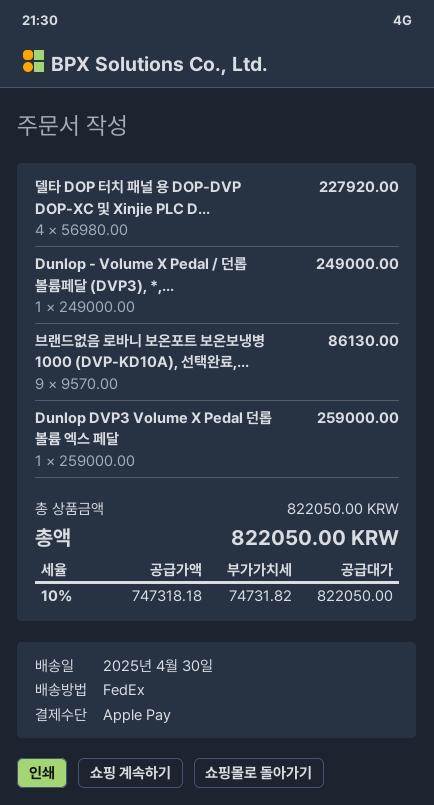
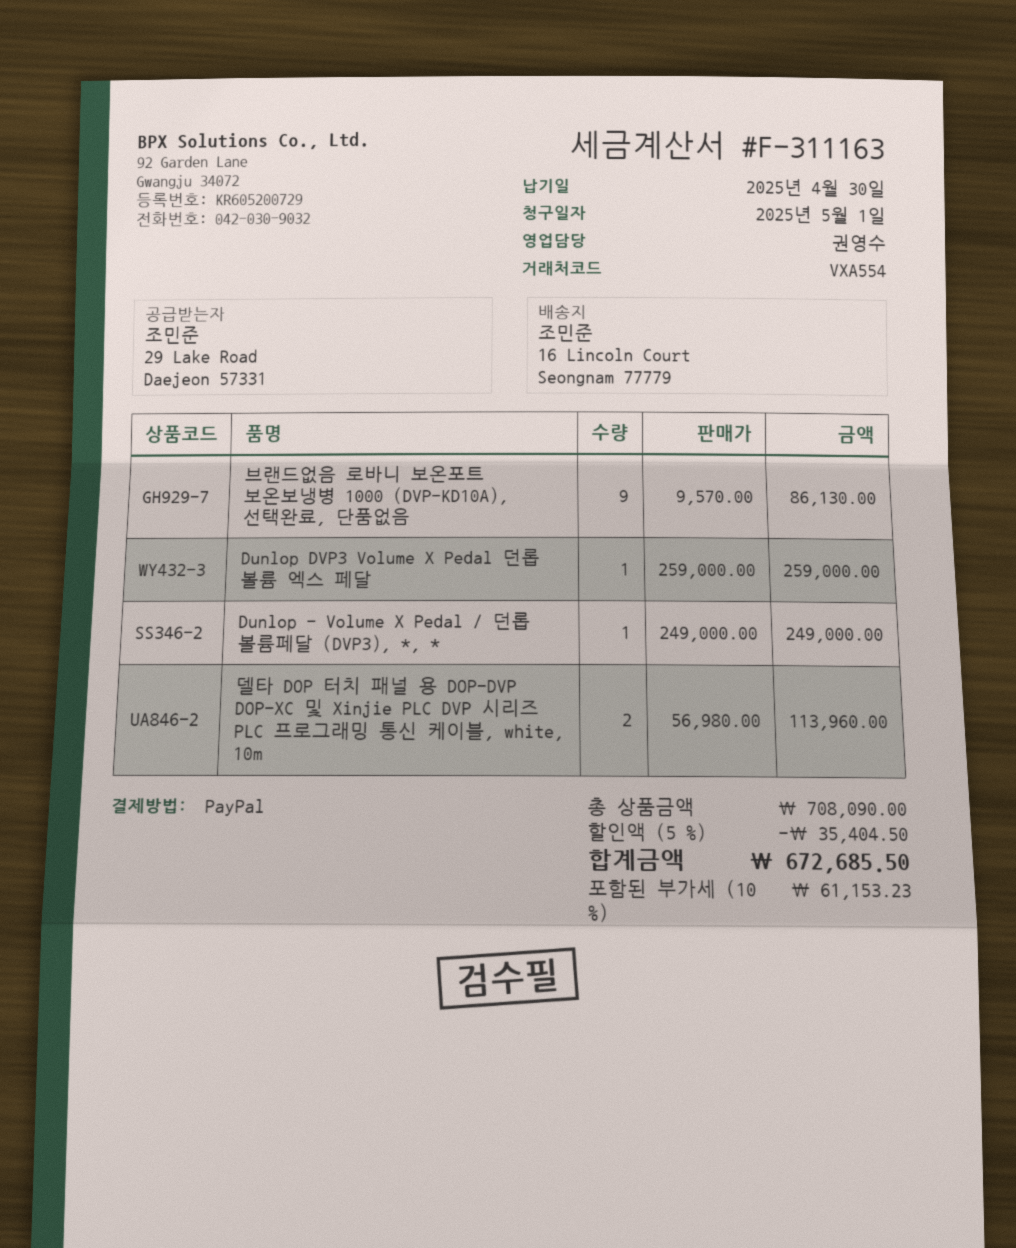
payment method: Apple Pay -> PayPal
델타 DOP 터치 패널 용 DOP-DVP DOP-XC 및 Xinjie PLC D...: 4 x 56980.00 = 227920.00 -> 2 x 56980.00 = 113960.00
subtotal: 822050.00 -> 708090.00
discount: none -> 5% = 35404.50
tax: 10% = 74731.82 -> 10% = 61153.23
total: 822050.00 -> 672685.50

